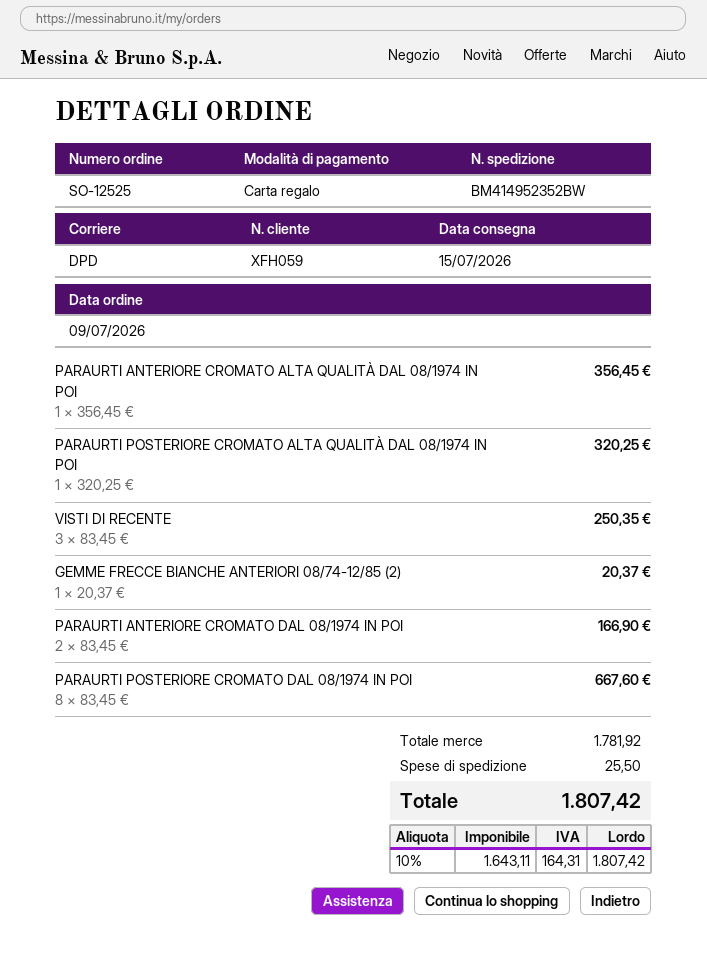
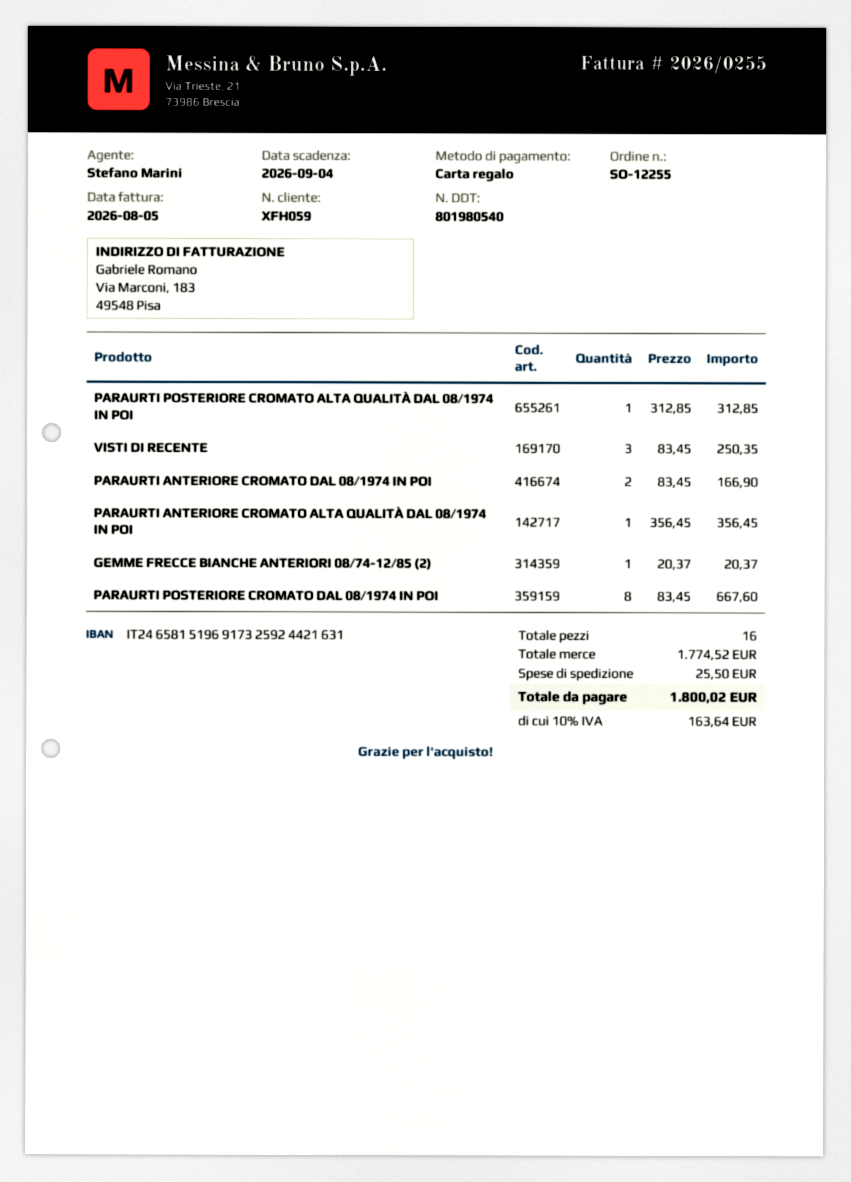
order number: SO-12525 -> SO-12255
PARAURTI POSTERIORE CROMATO ALTA QUALITÀ DAL 08/1974 IN POI: 1 x 320.25 = 320.25 -> 1 x 312.85 = 312.85
subtotal: 1781.92 -> 1774.52
tax: 10% = 164.31 -> 10% = 163.64
total: 1807.42 -> 1800.02

